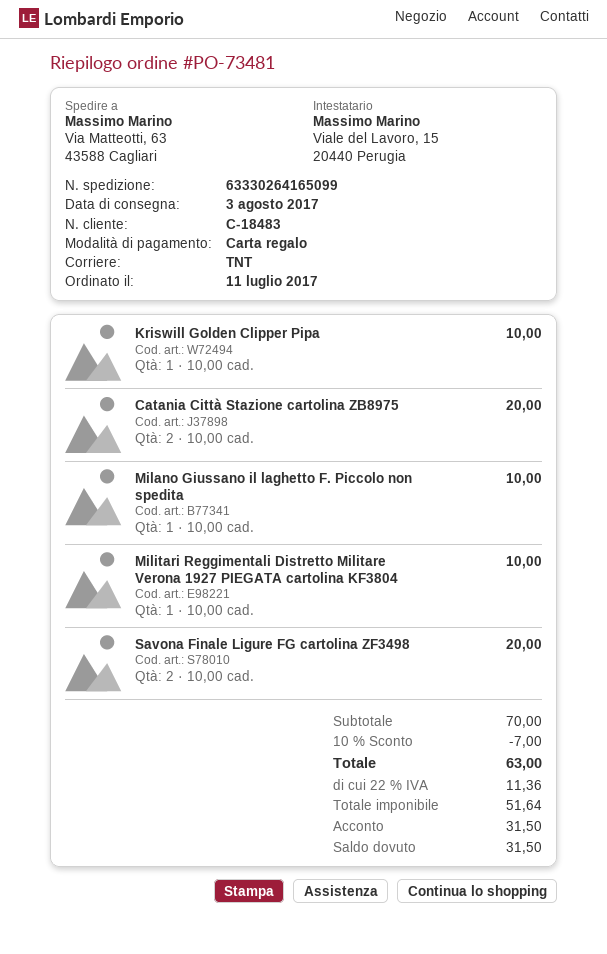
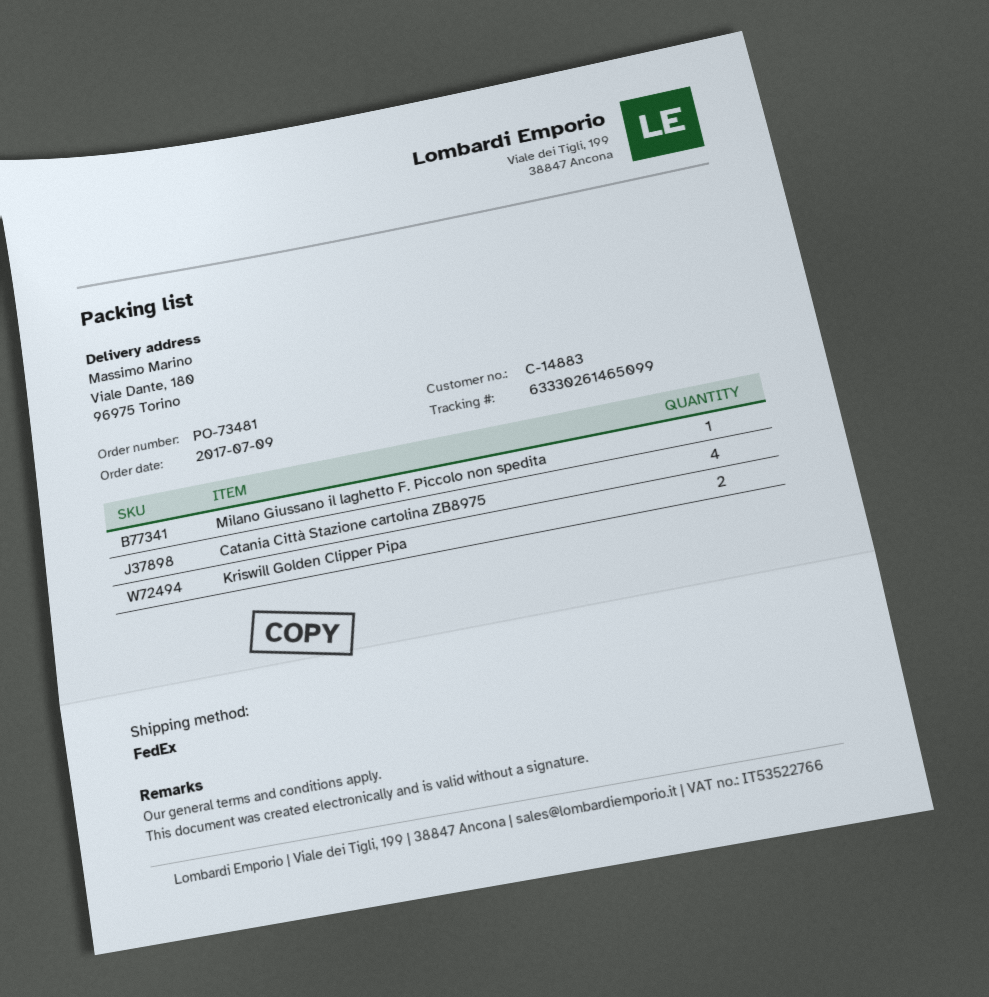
order date: 2017-07-11 -> 2017-07-09
customer number: C-18483 -> C-14883
shipping method: TNT -> FedEx
tracking number: 63330264165099 -> 63330261465099
ship to: Via Matteotti, 63, 43588 Cagliari -> Viale Dante, 180, 96975 Torino
Kriswill Golden Clipper Pipa: 1 -> 2
Catania Città Stazione cartolina ZB8975: 2 -> 4
Militari Reggimentali Distretto Militare Verona 1927 PIEGATA cartolina KF3804: 1 -> none
Savona Finale Ligure FG cartolina ZF3498: 2 -> none

